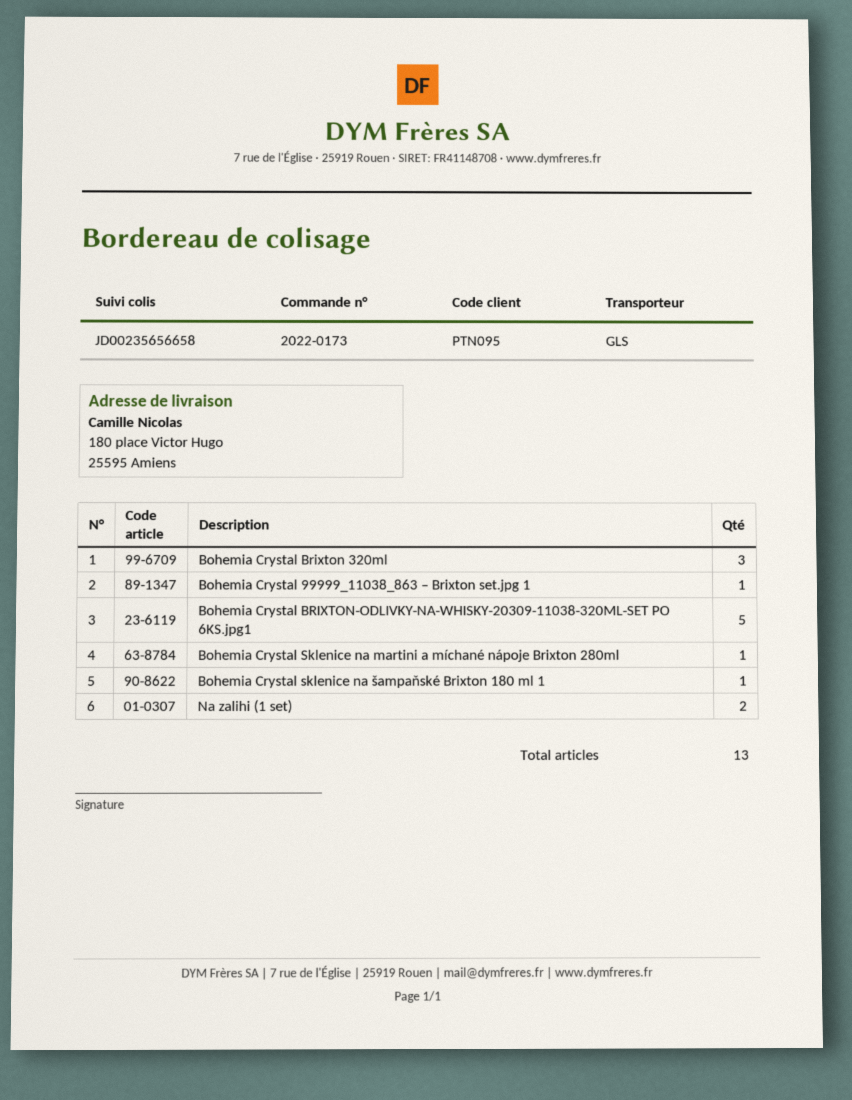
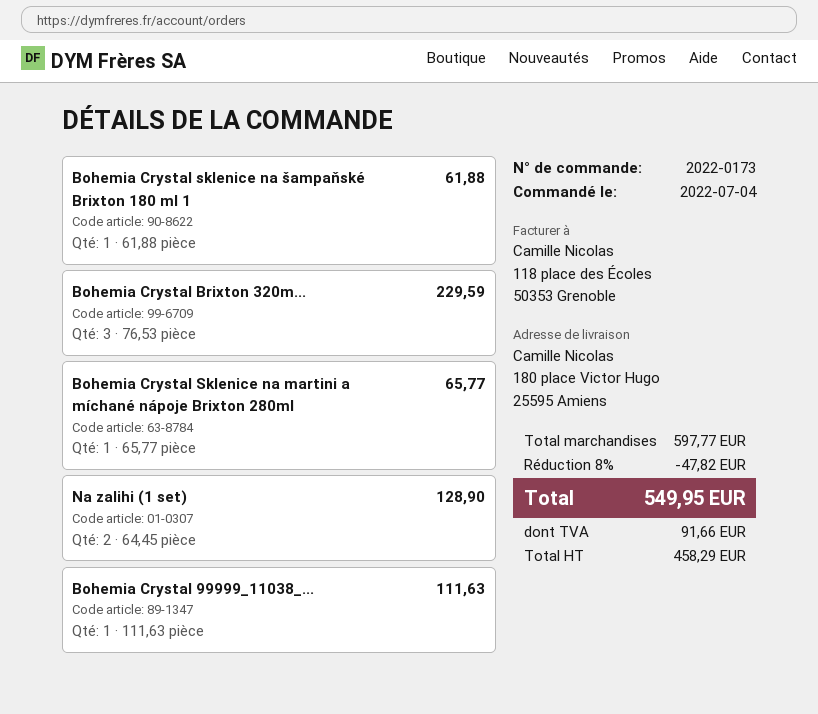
Bohemia Crystal BRIXTON-ODLIVKY-NA-WHISKY-20309-11038-320ML-SET PO 6KS.jpg1: 5 -> none

